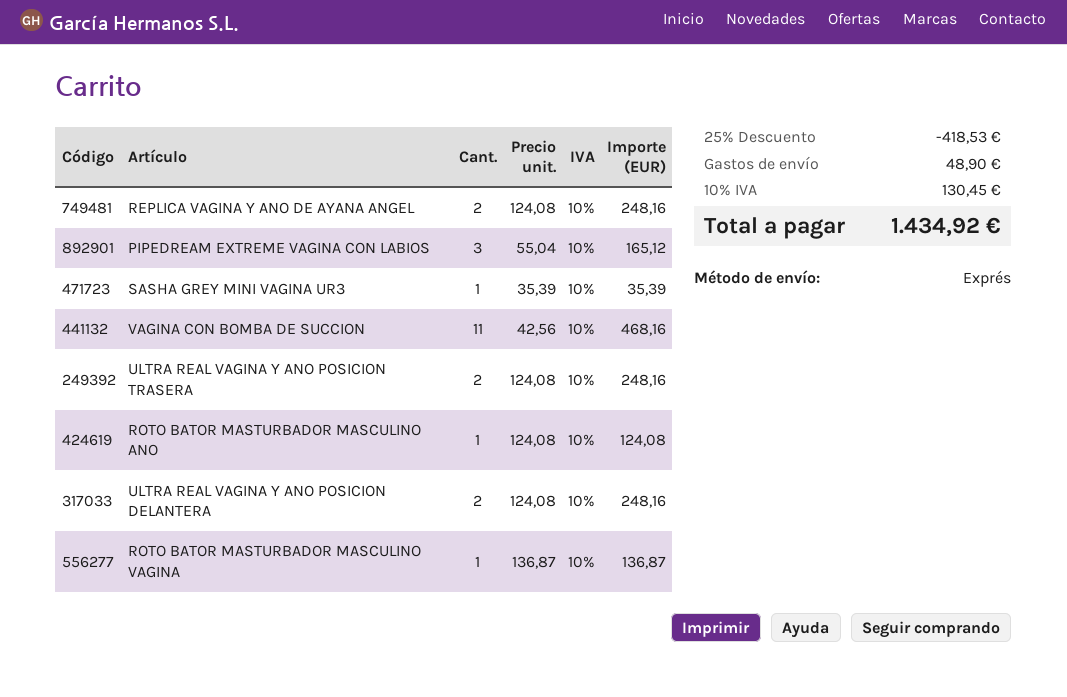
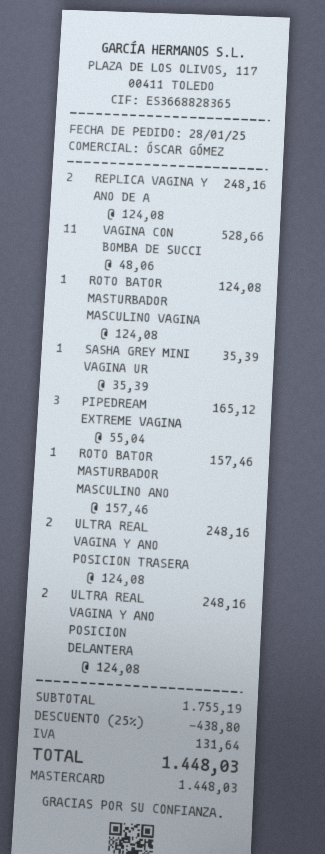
VAGINA CON BOMBA DE SUCCION: 11 x 42.56 = 468.16 -> 11 x 48.06 = 528.66
ROTO BATOR MASTURBADOR MASCULINO ANO: 1 x 124.08 = 124.08 -> 1 x 157.46 = 157.46
ROTO BATOR MASTURBADOR MASCULINO VAGINA: 1 x 136.87 = 136.87 -> 1 x 124.08 = 124.08
discount: 25% = 418.53 -> 25% = 438.80
shipping: 48.90 -> none
tax: 130.45 -> 131.64
total: 1434.92 -> 1448.03

